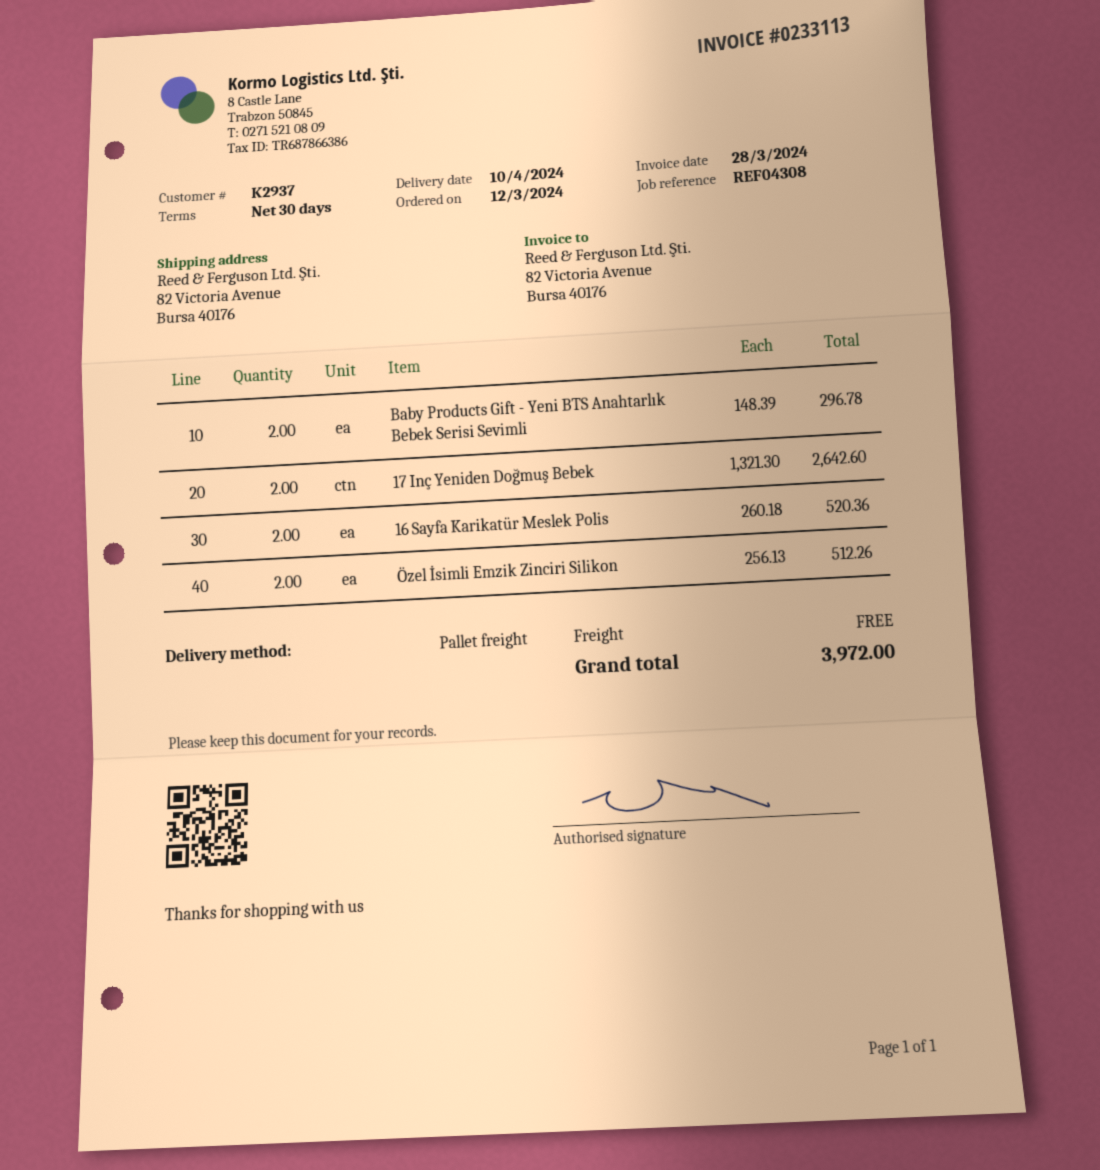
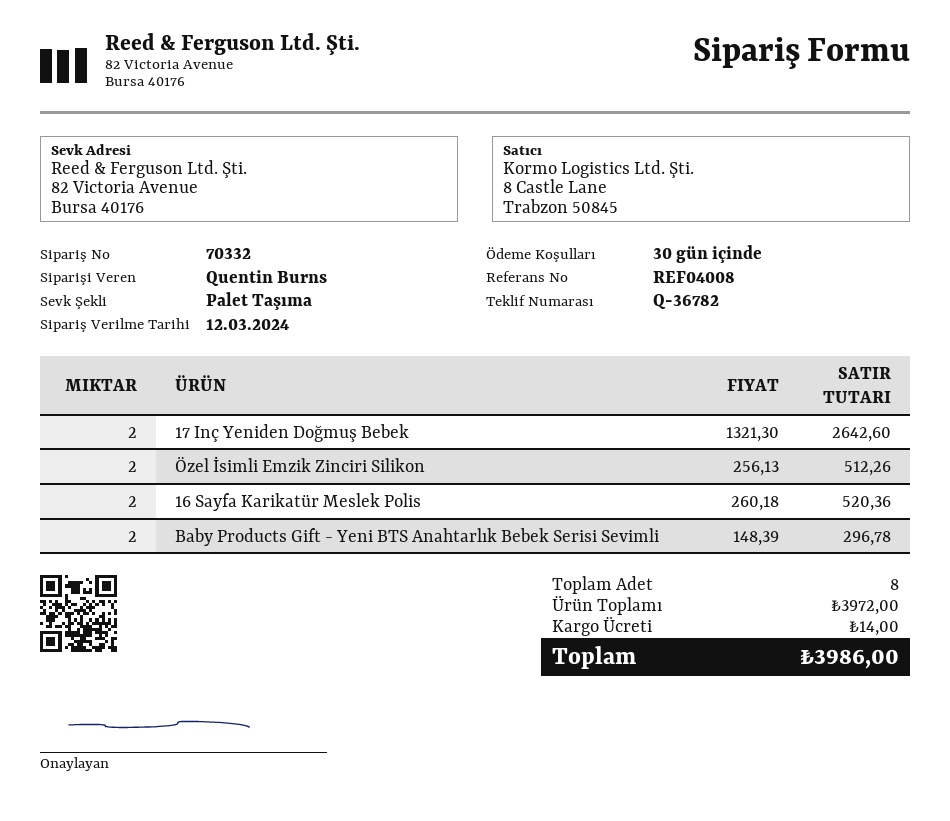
reference: REF04308 -> REF04008
shipping: 0.00 -> 14.00
total: 3972.00 -> 3986.00

